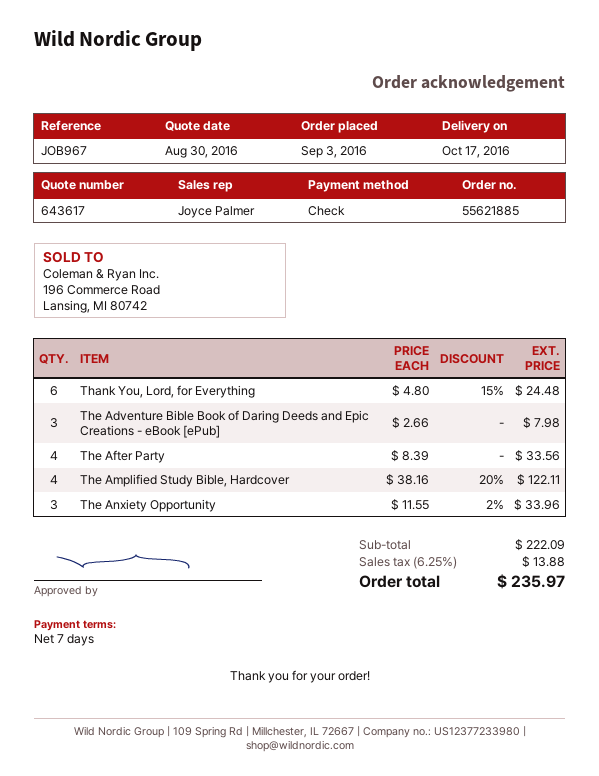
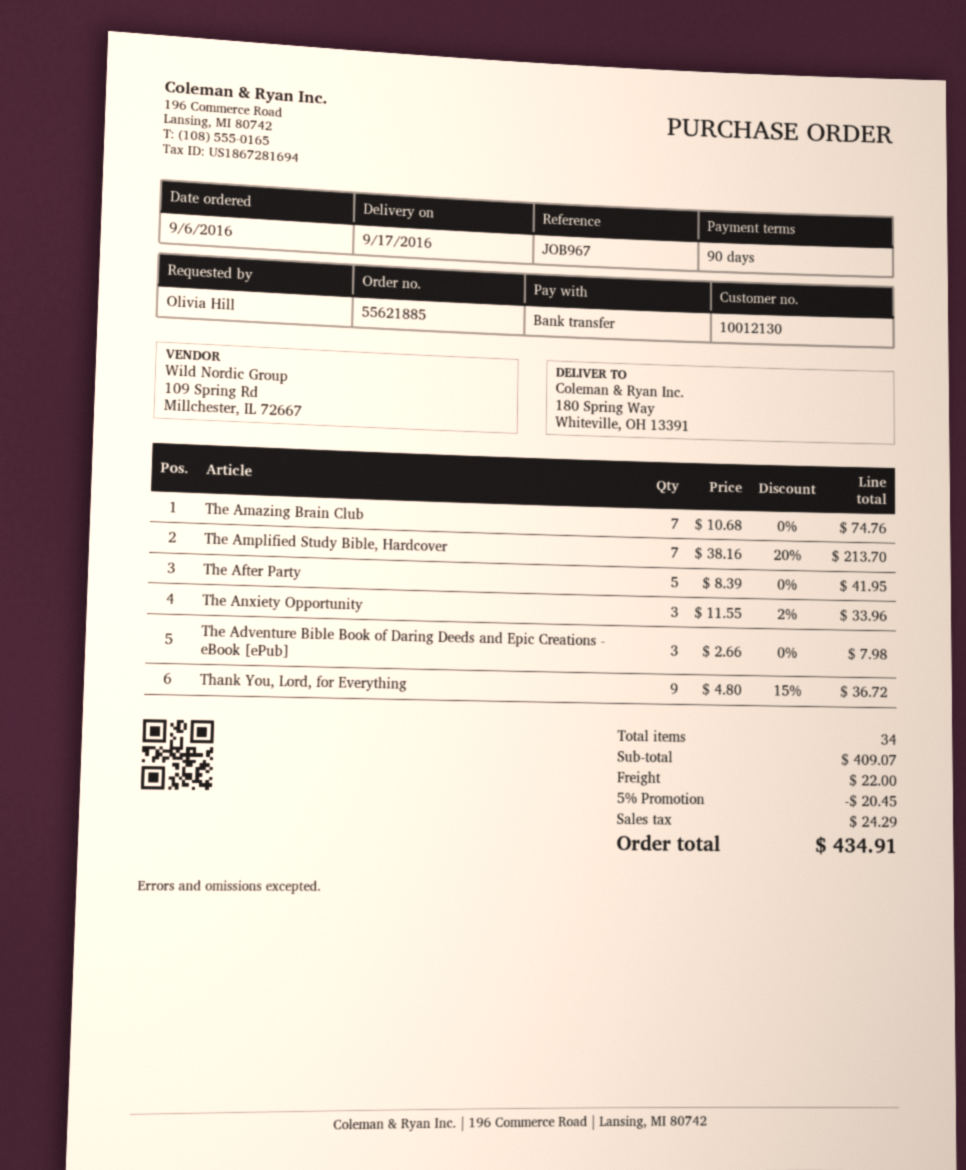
order date: 2016-09-03 -> 2016-09-06
delivery date: 2016-10-17 -> 2016-09-17
payment terms: 7 days -> 90 days
payment method: cheque -> bank transfer
Thank You, Lord, for Everything: 6 x 4.80 - 15% = 24.48 -> 9 x 4.80 - 15% = 36.72
The After Party: 4 x 8.39 = 33.56 -> 5 x 8.39 = 41.95
The Amplified Study Bible, Hardcover: 4 x 38.16 - 20% = 122.11 -> 7 x 38.16 - 20% = 213.70
The Amazing Brain Club: none -> 7 x 10.68 = 74.76
subtotal: 222.09 -> 409.07
discount: none -> 5% = 20.45
shipping: none -> 22.00
tax: 13.88 -> 24.29
total: 235.97 -> 434.91

